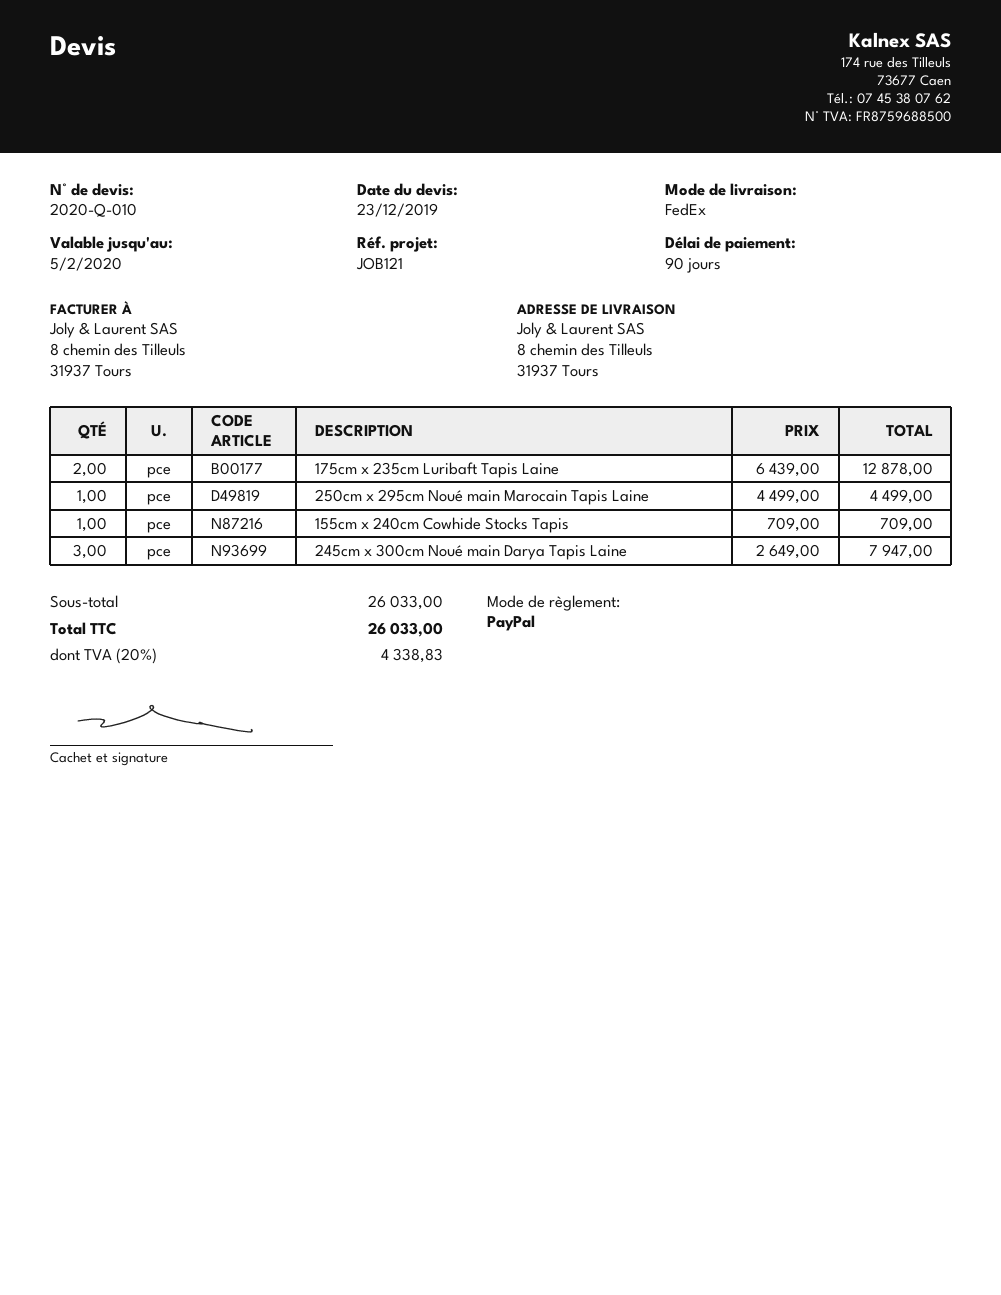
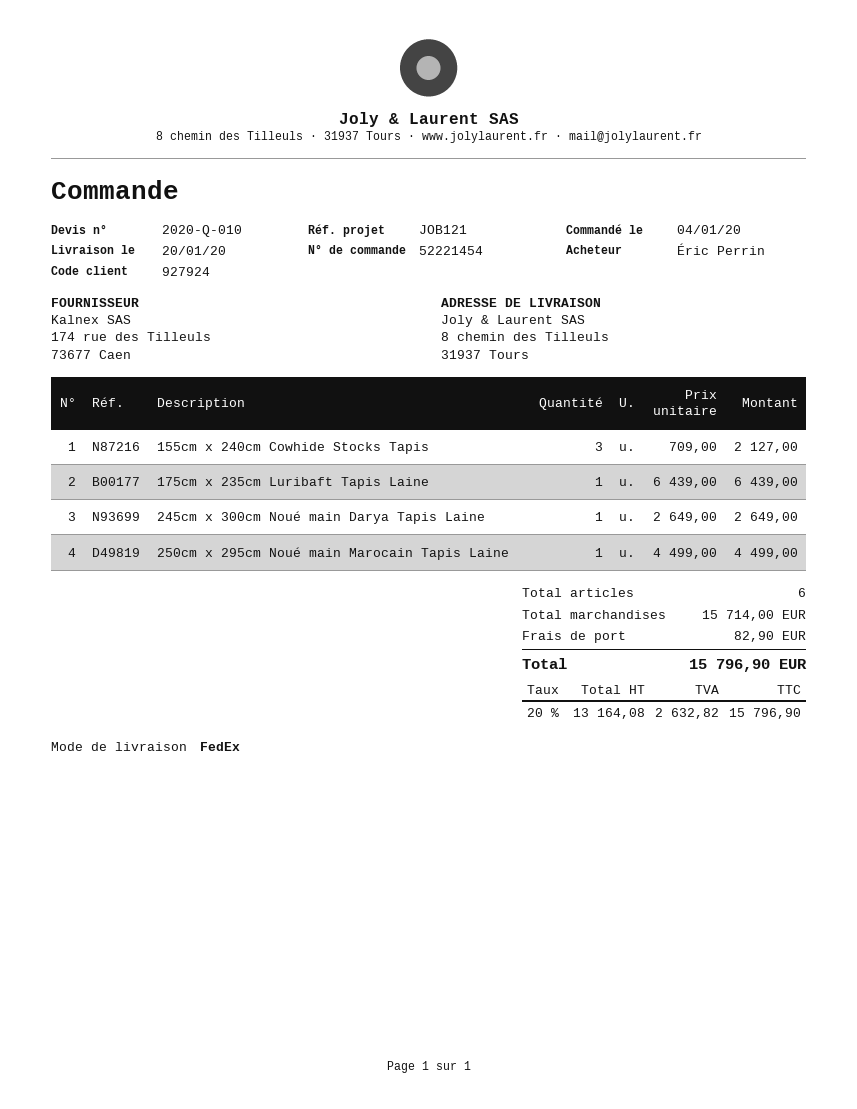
175cm x 235cm Luribaft Tapis Laine: 2 x 6439.00 = 12878.00 -> 1 x 6439.00 = 6439.00
155cm x 240cm Cowhide Stocks Tapis: 1 x 709.00 = 709.00 -> 3 x 709.00 = 2127.00
245cm x 300cm Noué main Darya Tapis Laine: 3 x 2649.00 = 7947.00 -> 1 x 2649.00 = 2649.00
subtotal: 26033.00 -> 15714.00
shipping: none -> 82.90
tax: 20% = 4338.83 -> 20% = 2632.82
total: 26033.00 -> 15796.90

